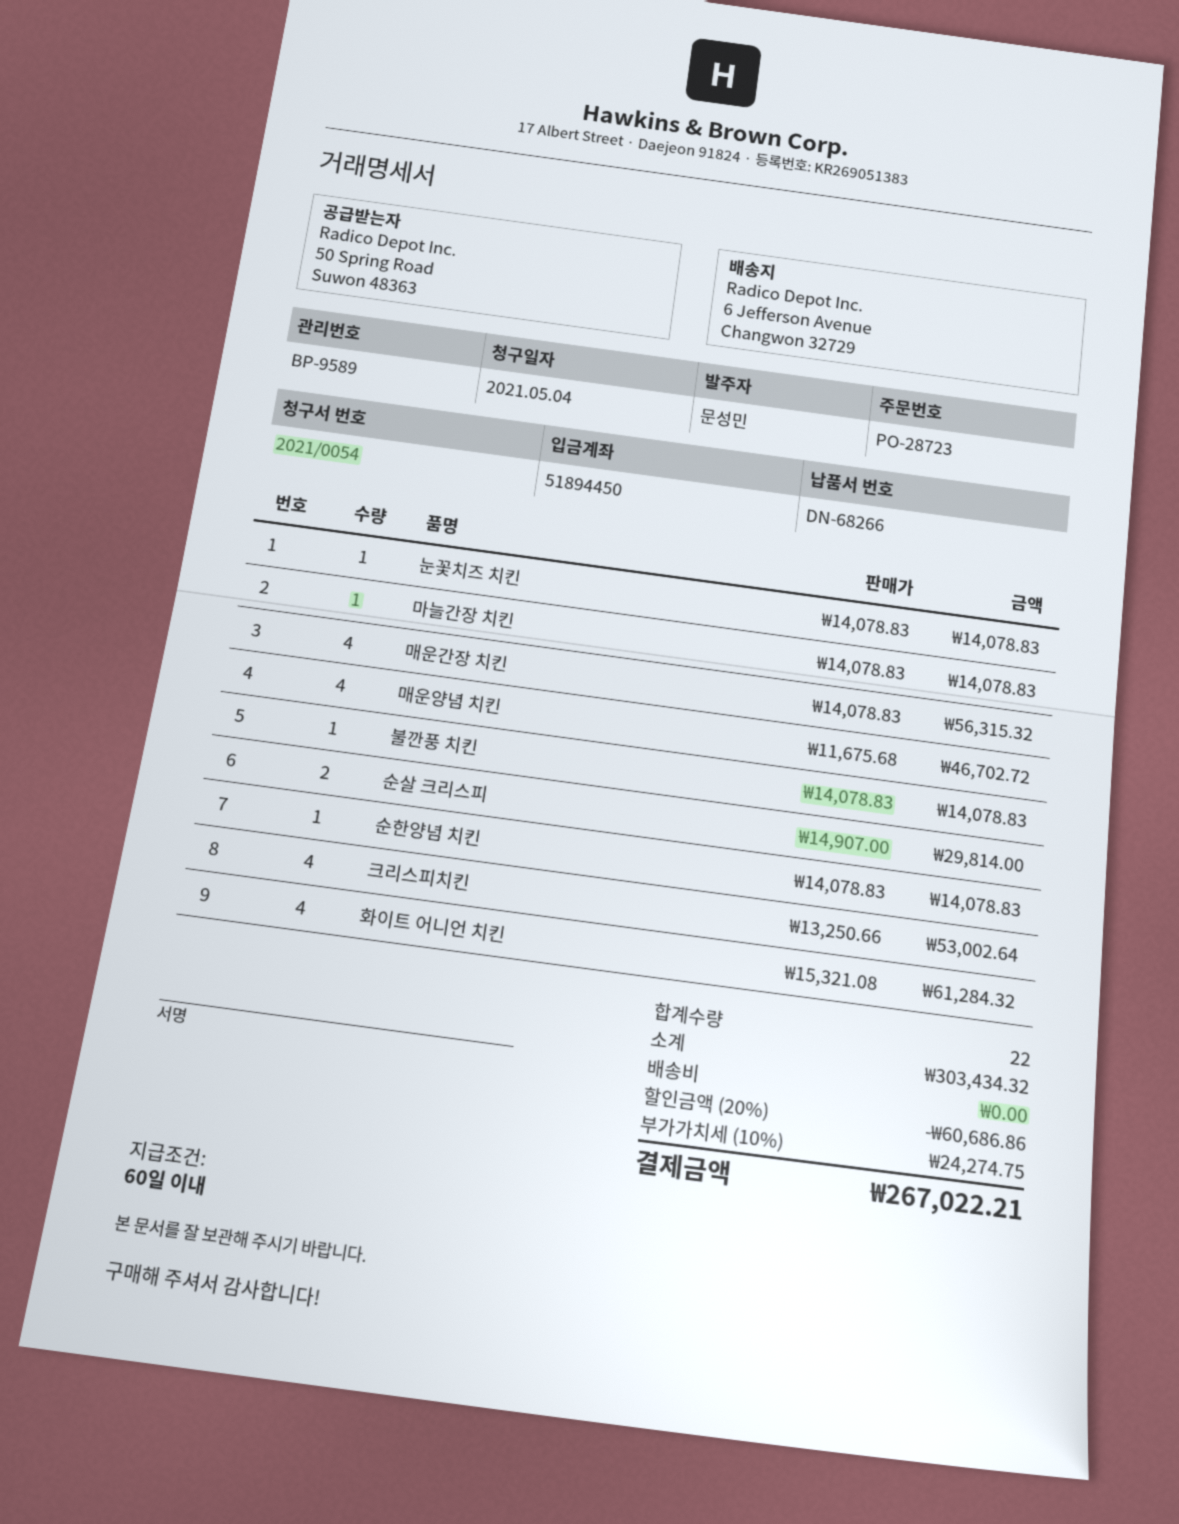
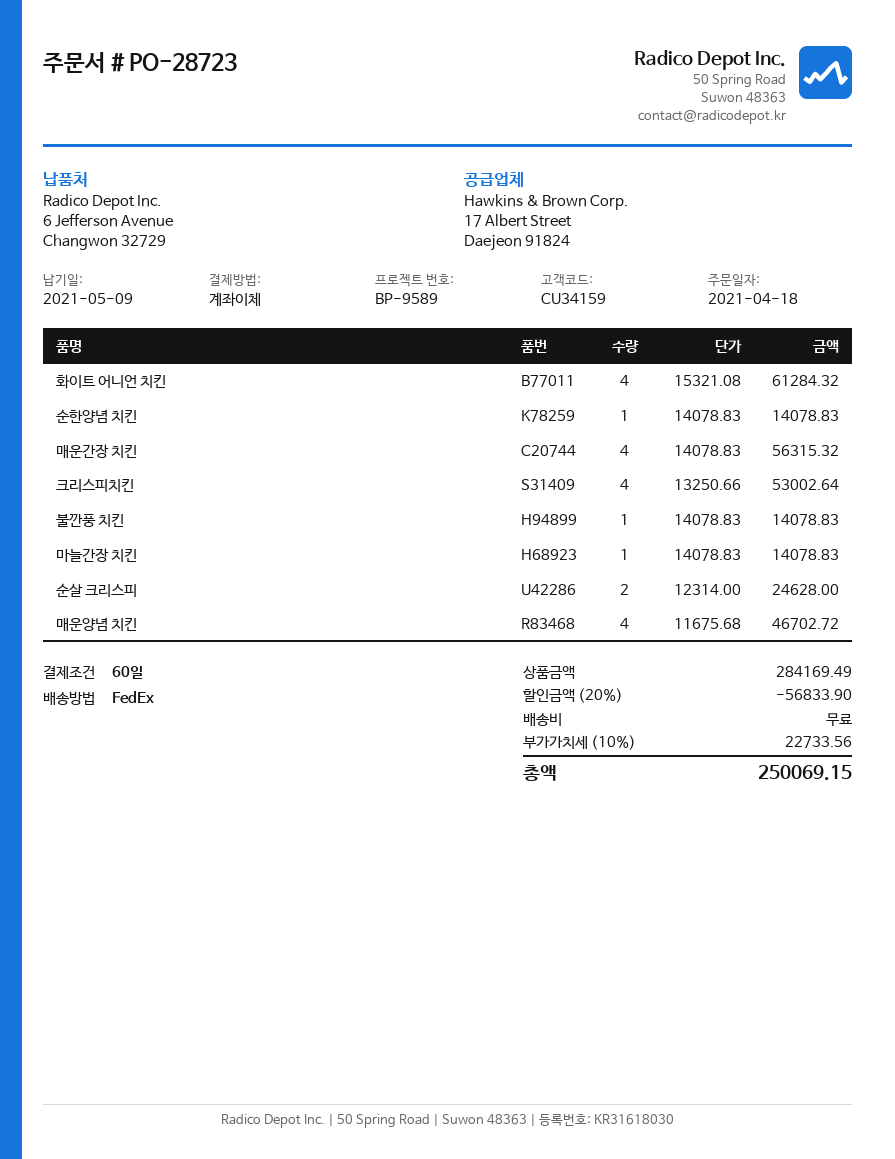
눈꽃치즈 치킨: 1 x 14078.83 = 14078.83 -> none
순살 크리스피: 2 x 14907.00 = 29814.00 -> 2 x 12314.00 = 24628.00
subtotal: 303434.32 -> 284169.49
discount: 20% = 60686.86 -> 20% = 56833.90
tax: 10% = 24274.75 -> 10% = 22733.56
total: 267022.21 -> 250069.15

